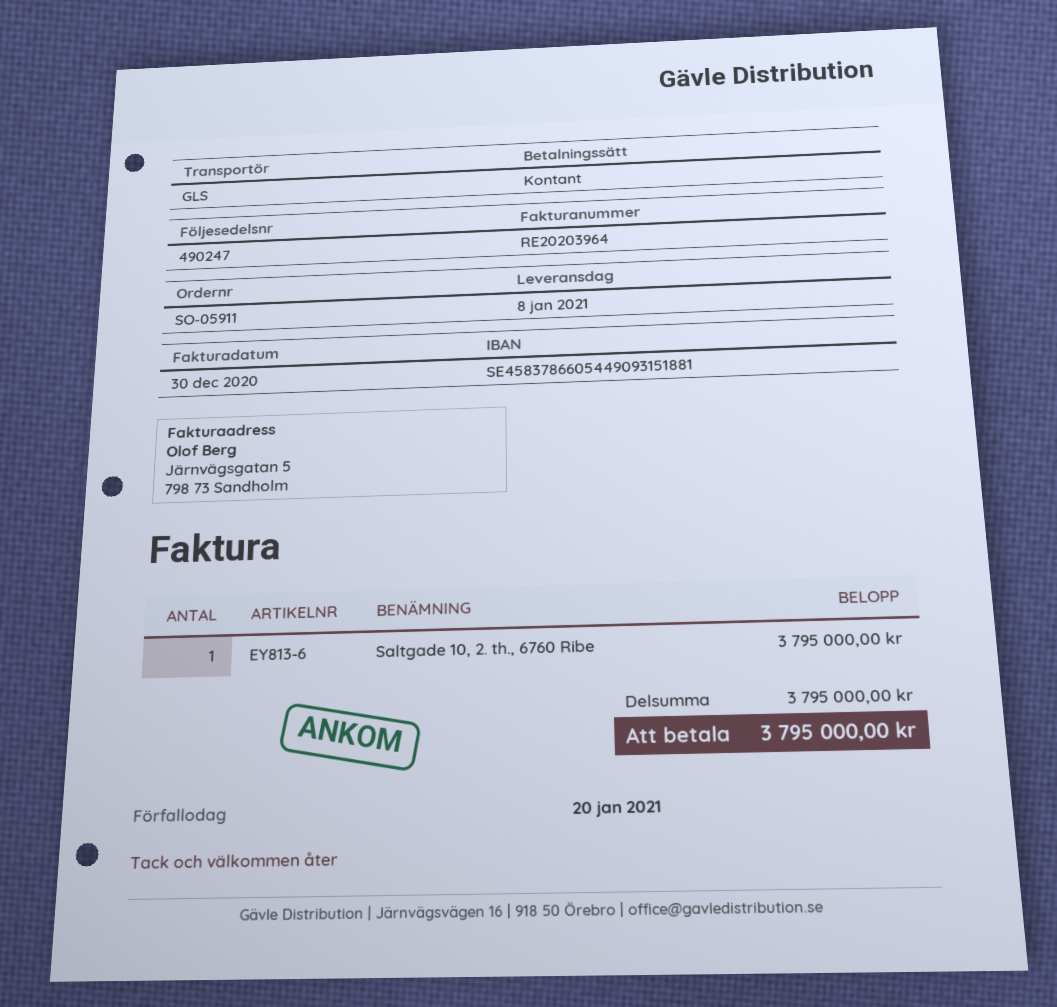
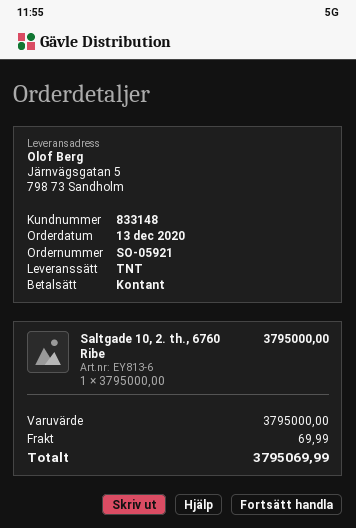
order number: SO-05911 -> SO-05921
shipping method: GLS -> TNT
shipping: none -> 69.99
total: 3795000.00 -> 3795069.99

